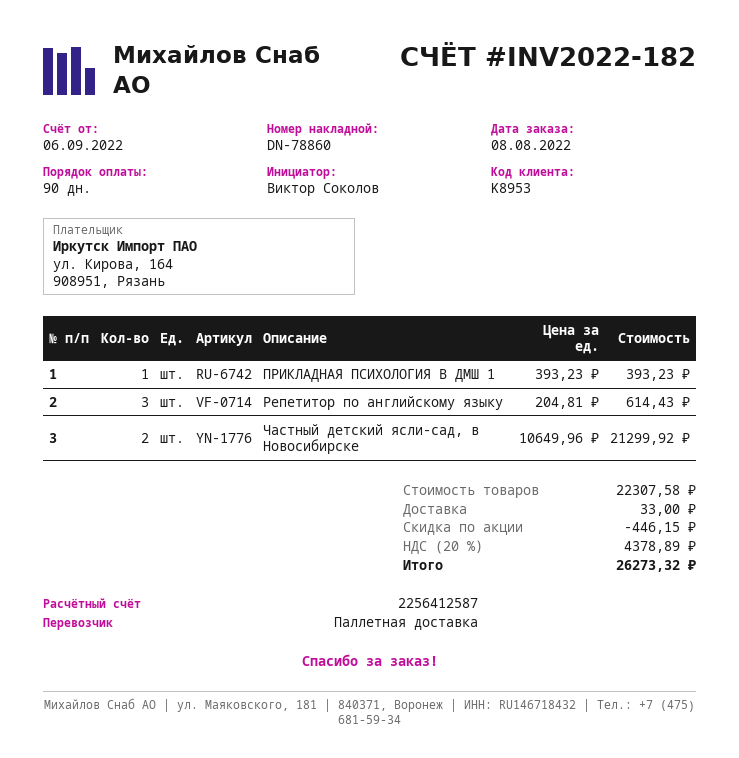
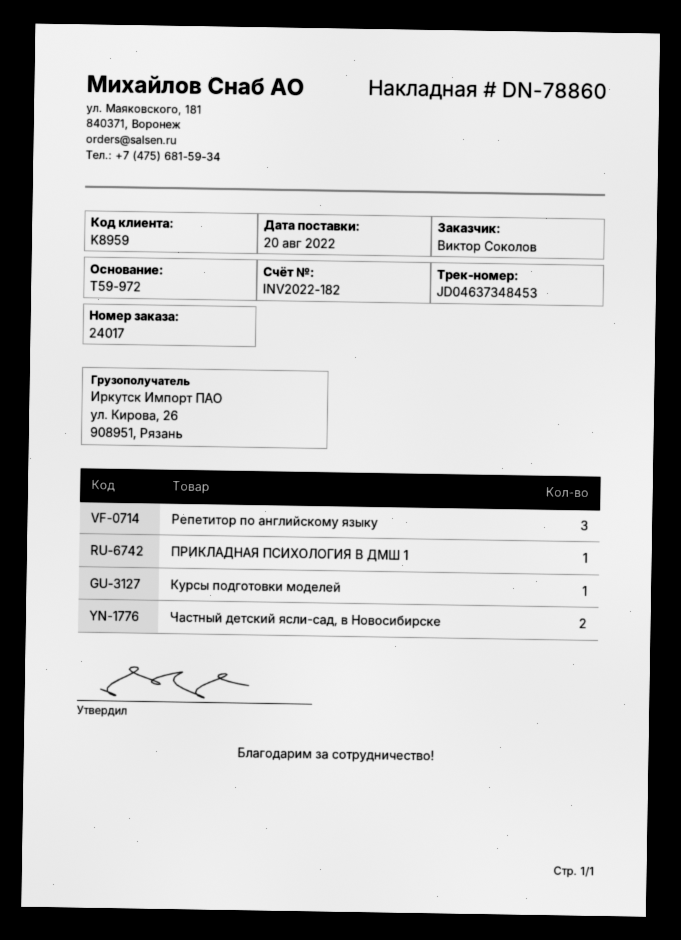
customer number: K8953 -> K8959
Курсы подготовки моделей: none -> 1

